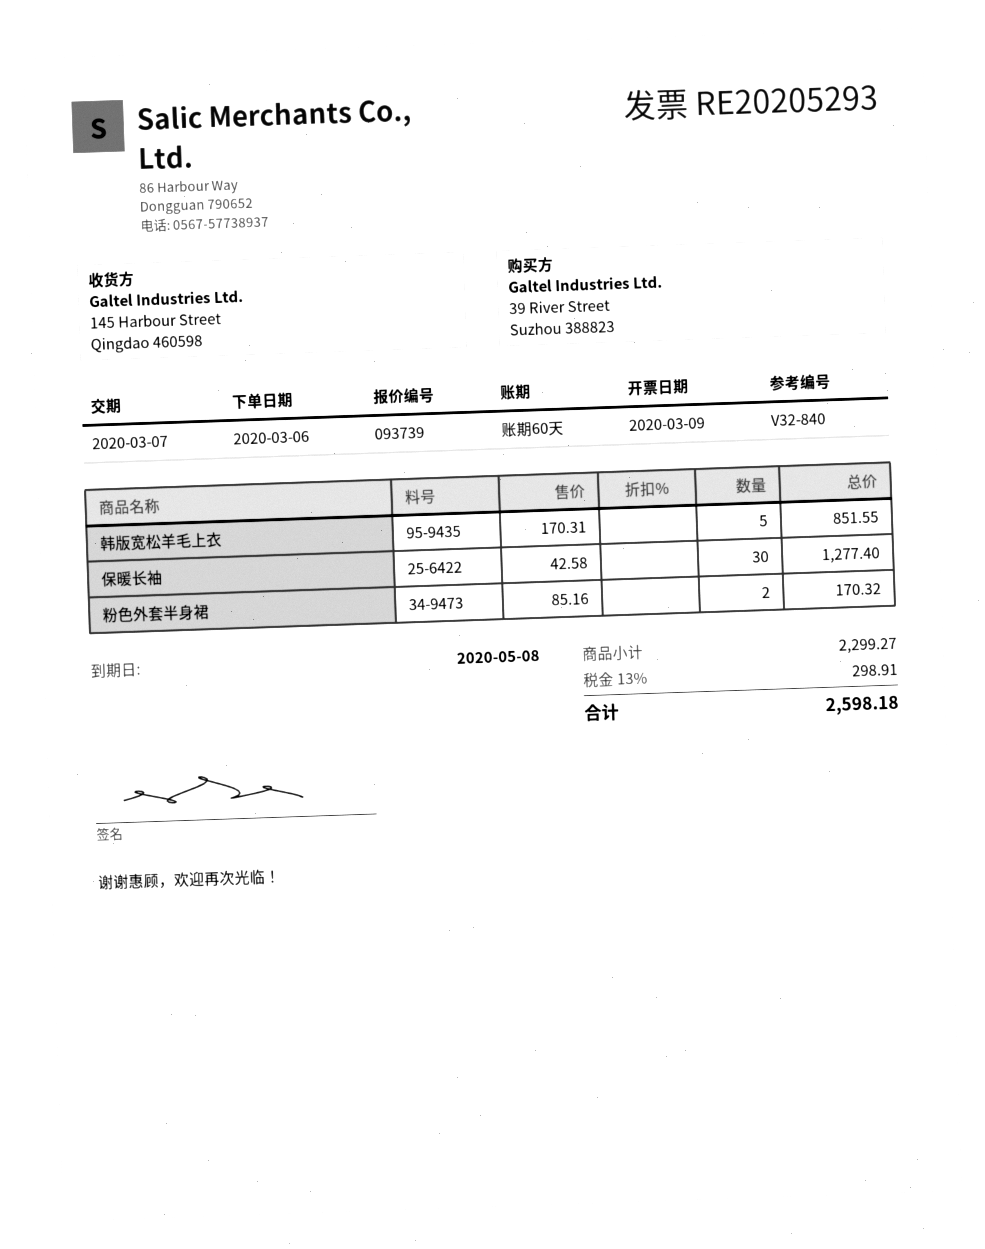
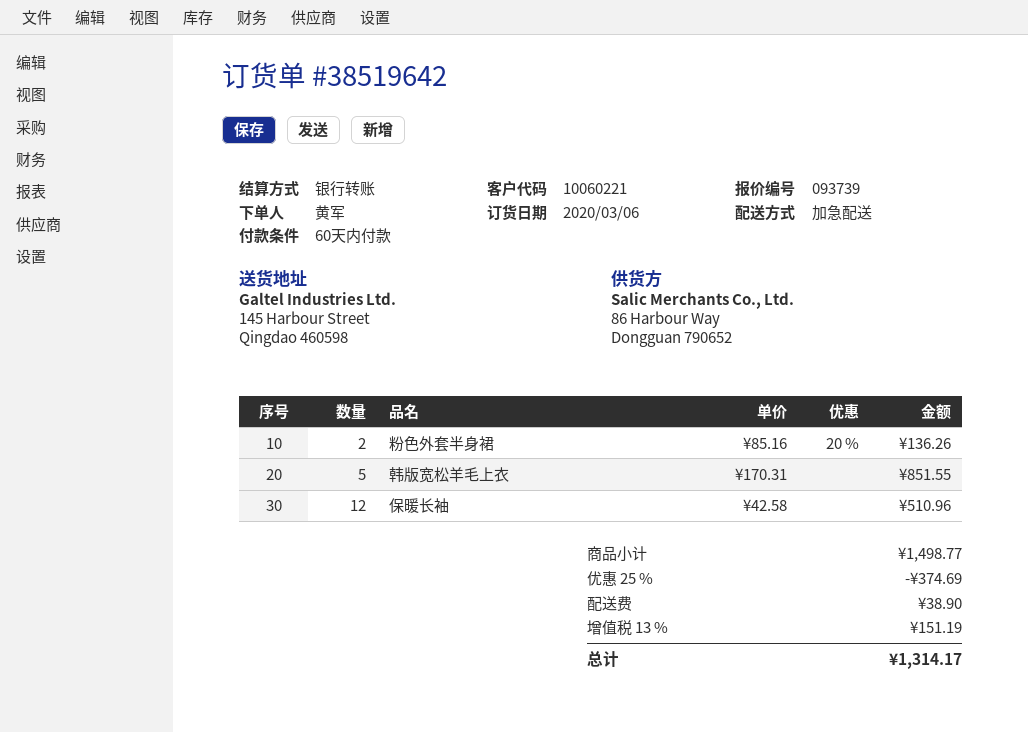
保暖长袖: 30 x 42.58 = 1277.40 -> 12 x 42.58 = 510.96
粉色外套半身裙: 2 x 85.16 = 170.32 -> 2 x 85.16 - 20% = 136.26
subtotal: 2299.27 -> 1498.77
discount: none -> 25% = 374.69
shipping: none -> 38.90
tax: 13% = 298.91 -> 13% = 151.19
total: 2598.18 -> 1314.17

